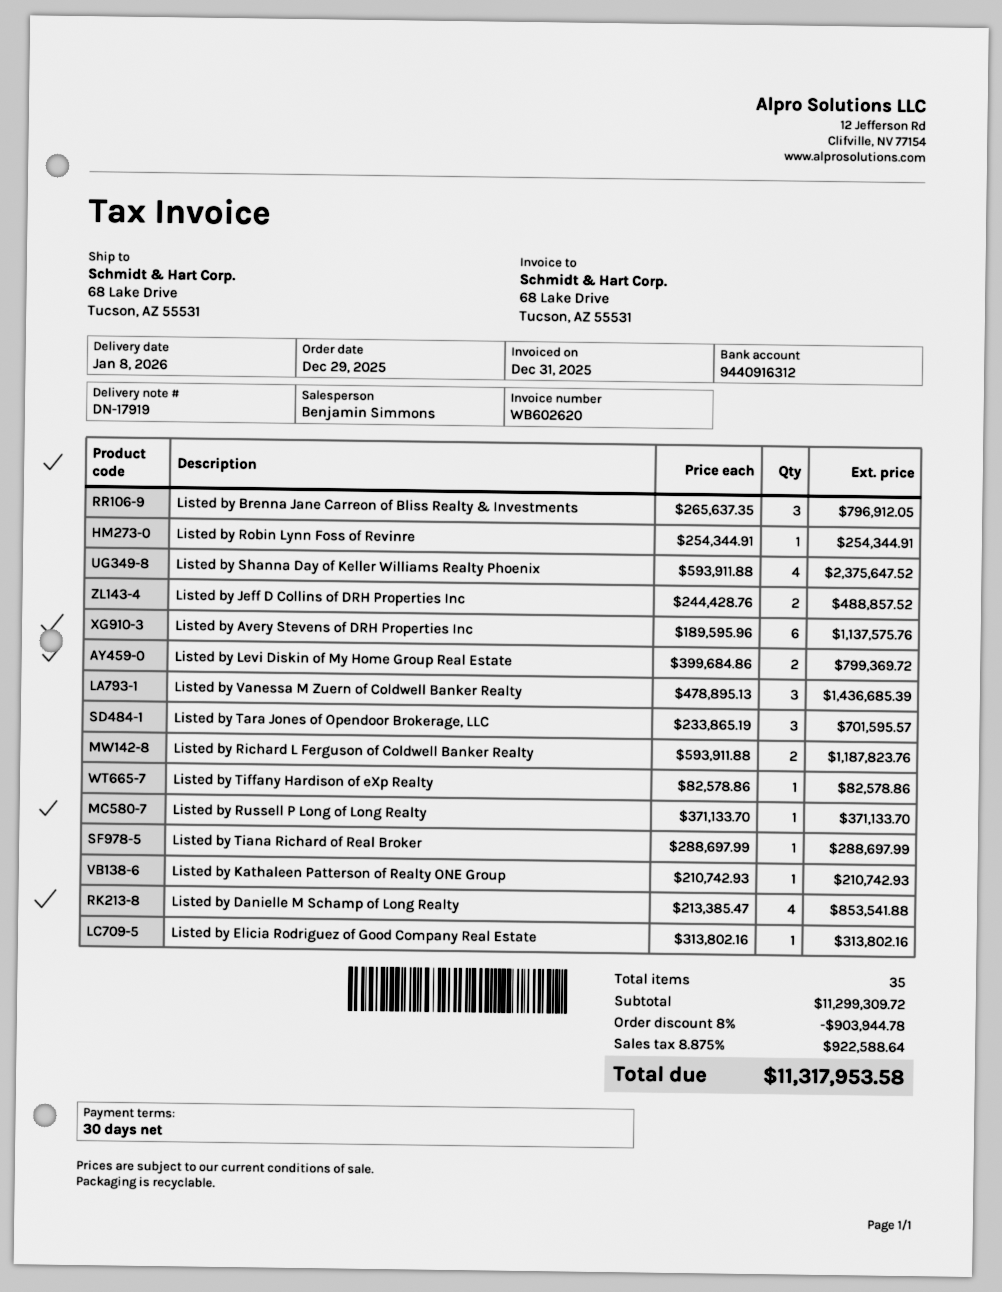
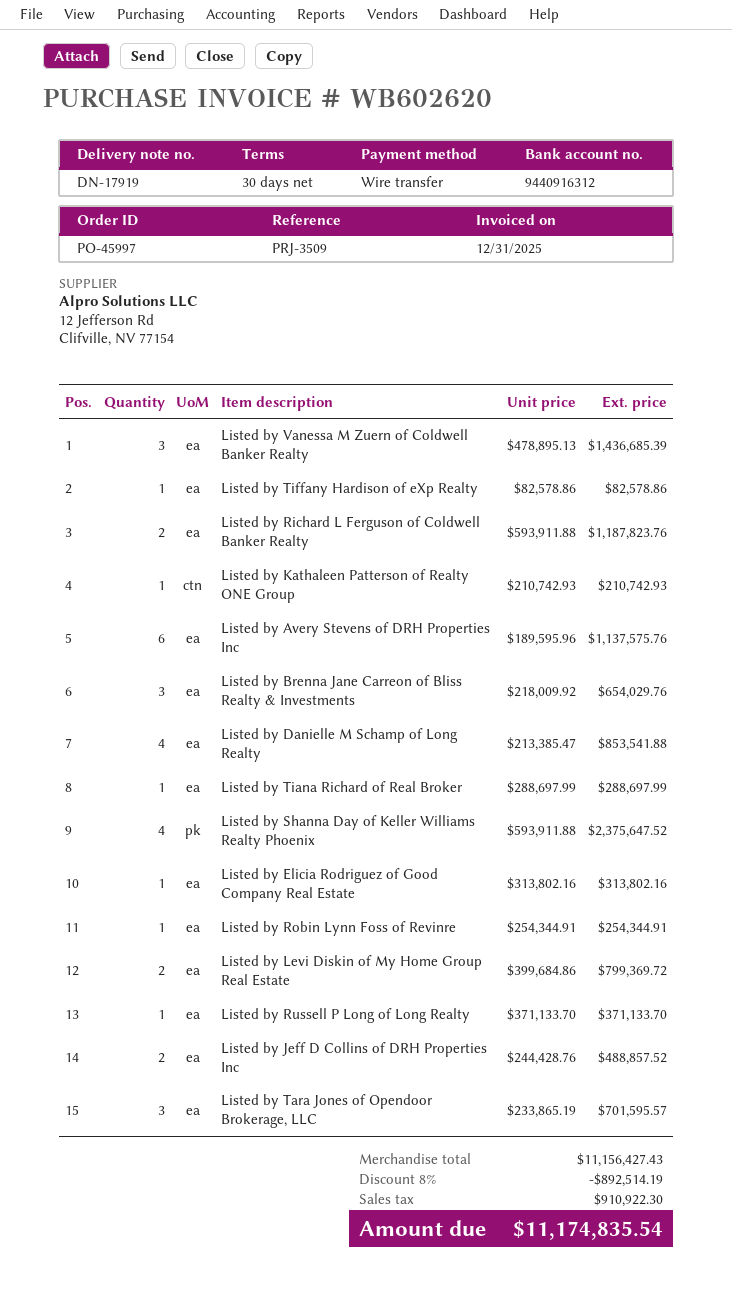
Listed by Brenna Jane Carreon of Bliss Realty & Investments: 3 x 265637.35 = 796912.05 -> 3 x 218009.92 = 654029.76
subtotal: 11299309.72 -> 11156427.43
discount: 8% = 903944.78 -> 8% = 892514.19
tax: 922588.64 -> 910922.30
total: 11317953.58 -> 11174835.54

